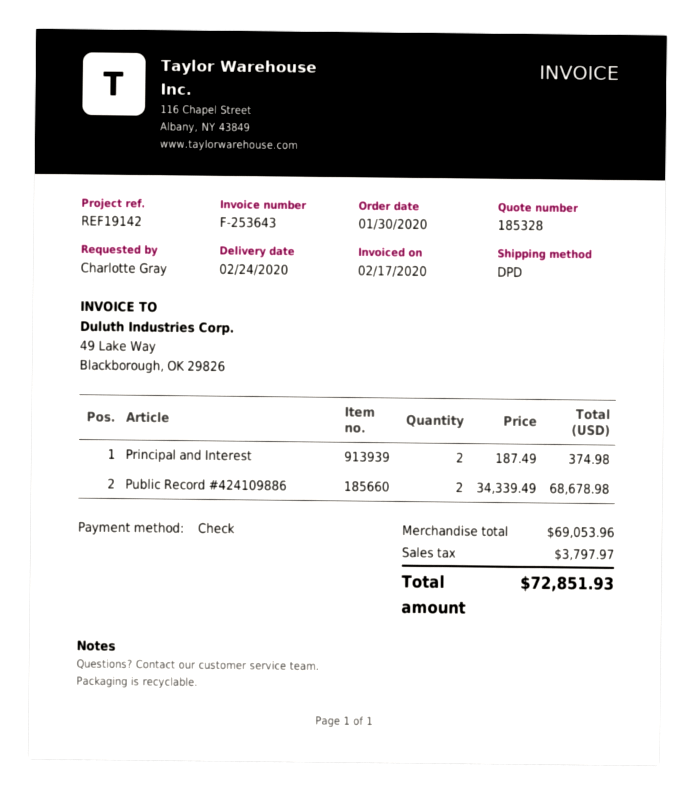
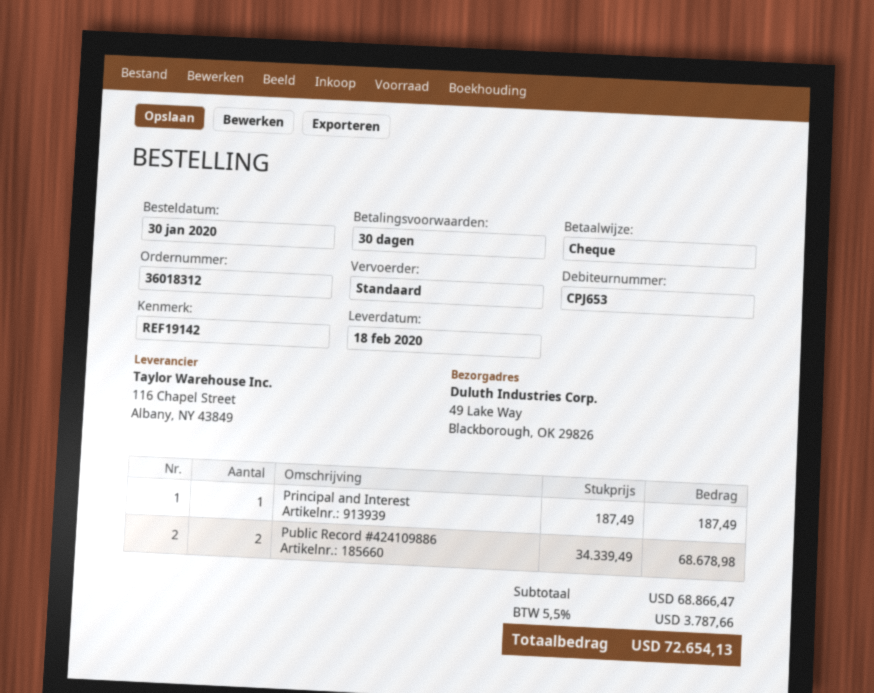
delivery date: 2020-02-24 -> 2020-02-18
shipping method: DPD -> standard
Principal and Interest: 2 x 187.49 = 374.98 -> 1 x 187.49 = 187.49
subtotal: 69053.96 -> 68866.47
tax: 3797.97 -> 3787.66
total: 72851.93 -> 72654.13

